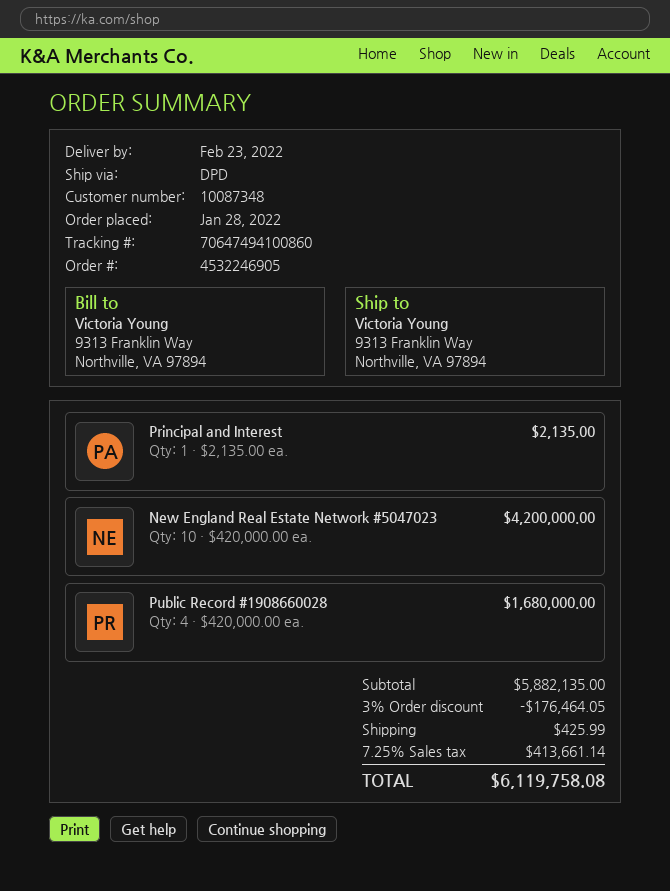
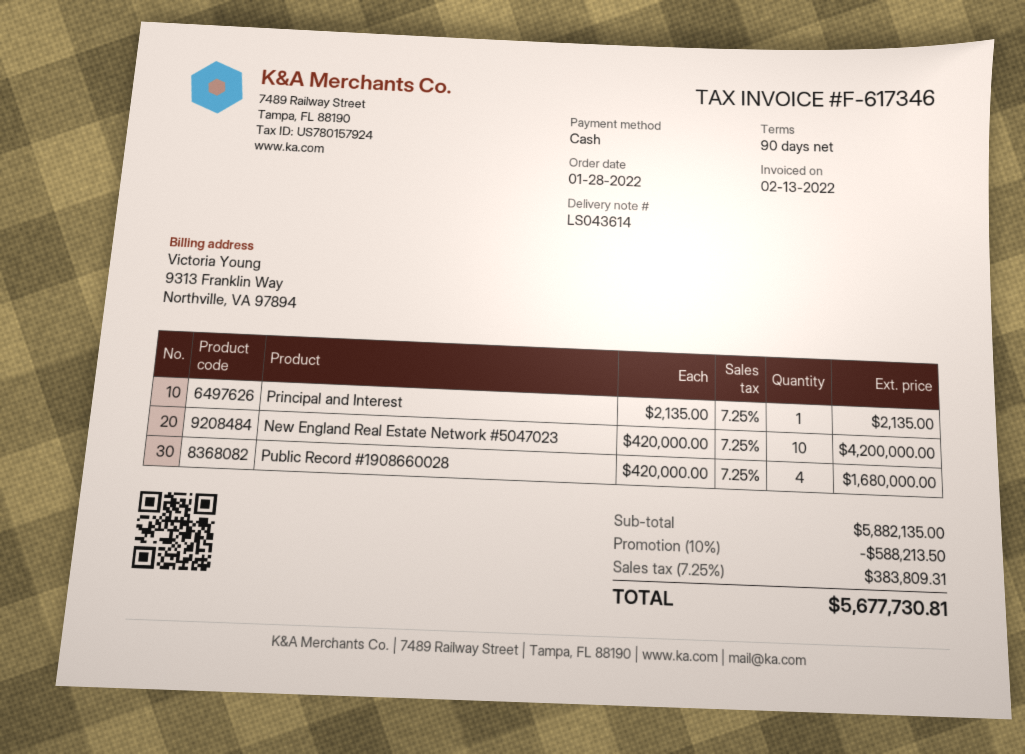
discount: 3% = 176464.05 -> 10% = 588213.50
shipping: 425.99 -> none
tax: 7.25% = 413661.14 -> 7.25% = 383809.31
total: 6119758.08 -> 5677730.81

